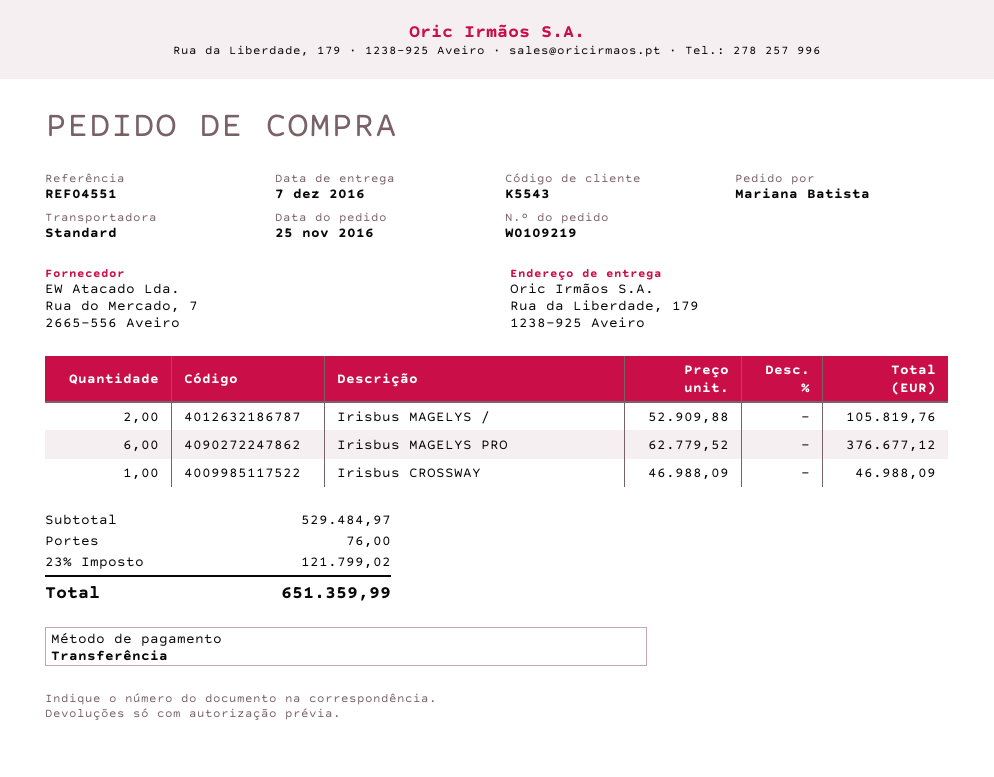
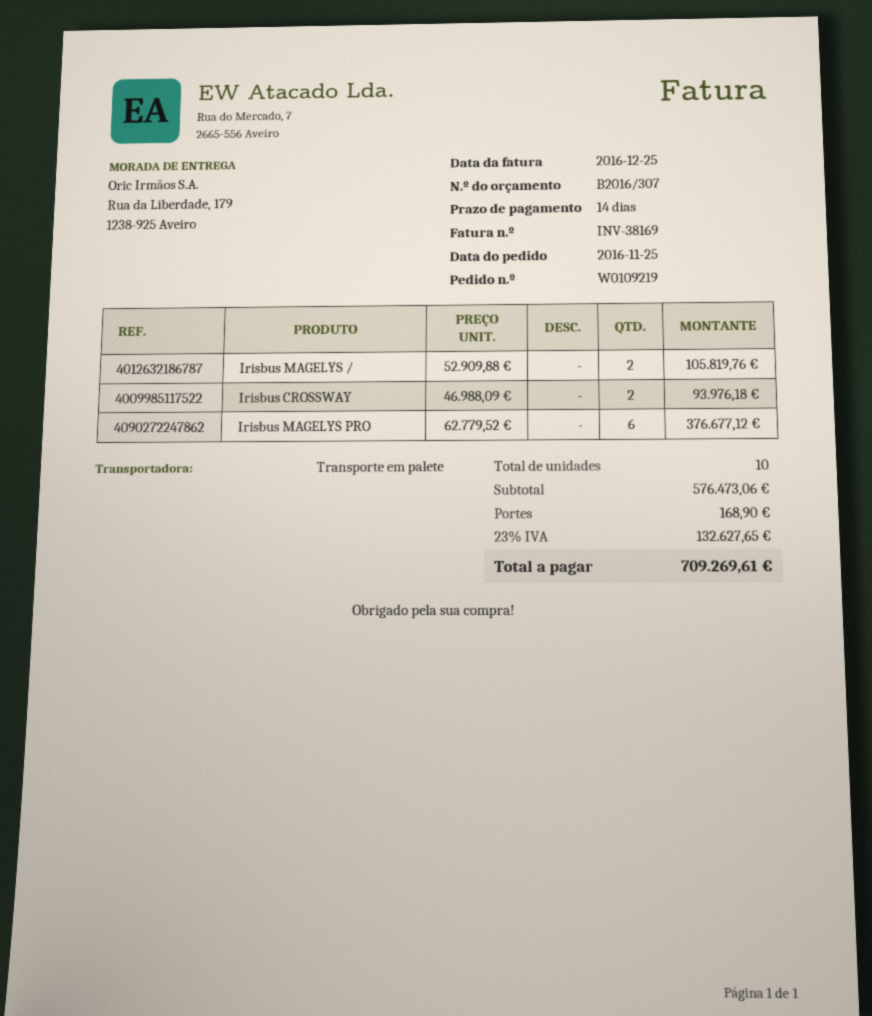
shipping method: standard -> pallet freight
Irisbus CROSSWAY: 1 x 46988.09 = 46988.09 -> 2 x 46988.09 = 93976.18
subtotal: 529484.97 -> 576473.06
shipping: 76.00 -> 168.90
tax: 23% = 121799.02 -> 23% = 132627.65
total: 651359.99 -> 709269.61

